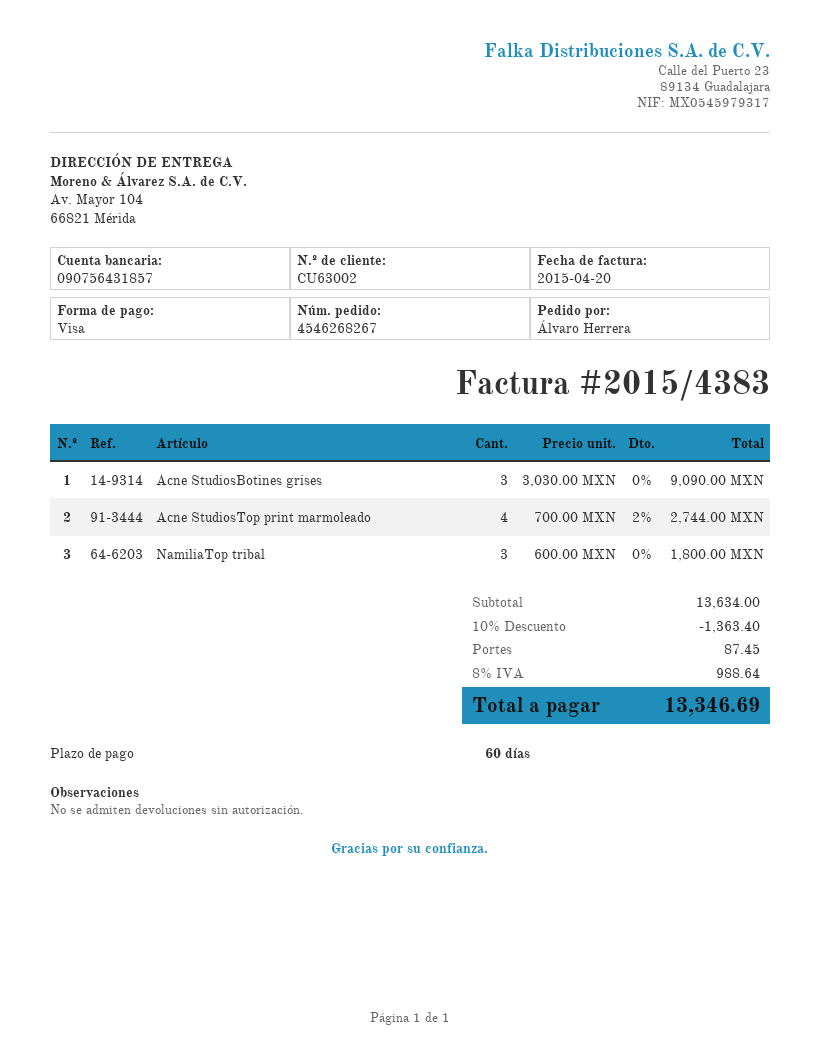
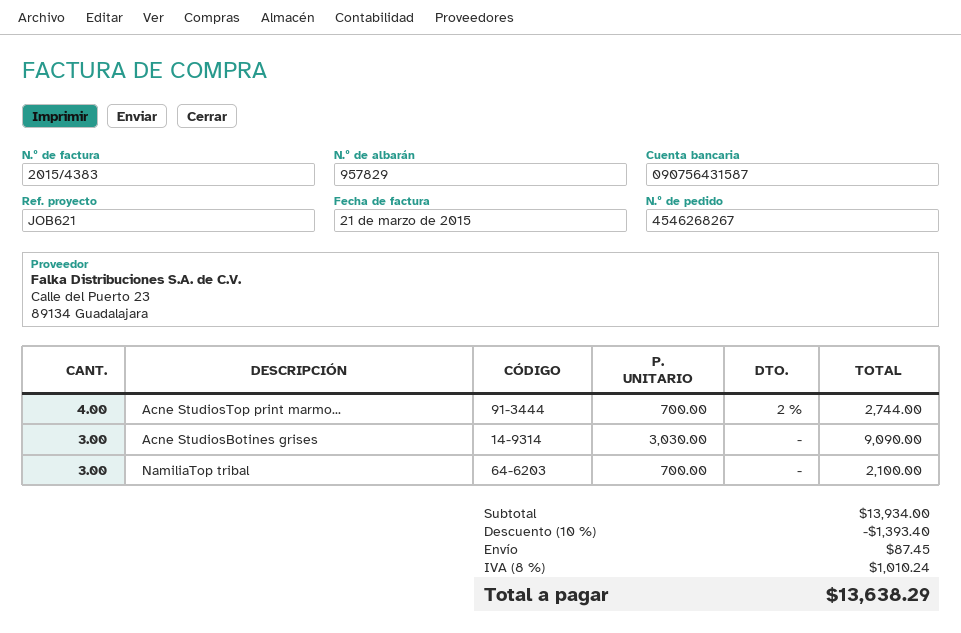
invoice date: 2015-04-20 -> 2015-03-21
bank account: 090756431857 -> 090756431587
NamiliaTop tribal: 3 x 600.00 = 1800.00 -> 3 x 700.00 = 2100.00
subtotal: 13634.00 -> 13934.00
discount: 10% = 1363.40 -> 10% = 1393.40
tax: 8% = 988.64 -> 8% = 1010.24
total: 13346.69 -> 13638.29

